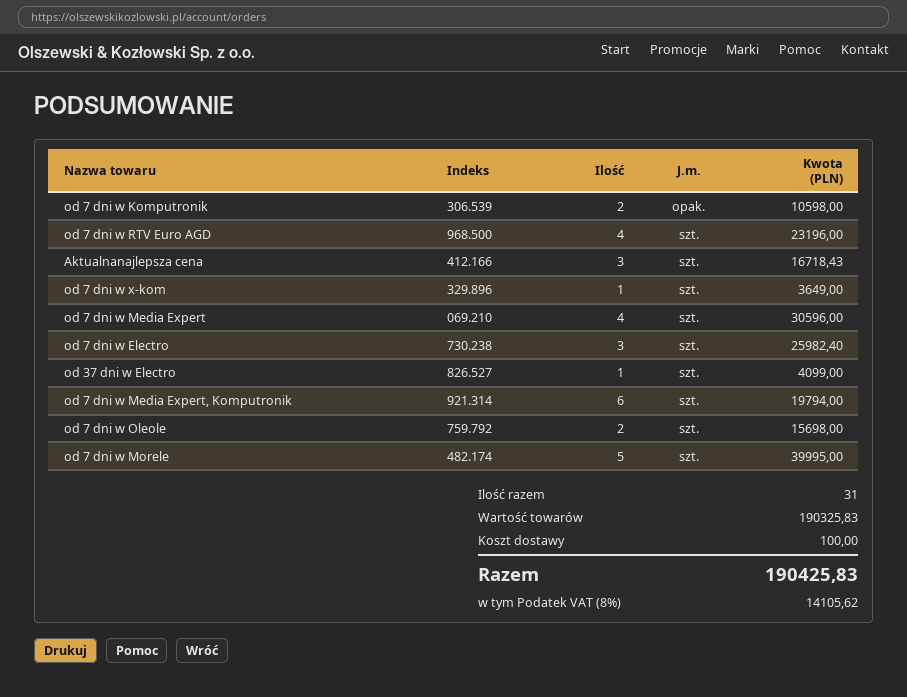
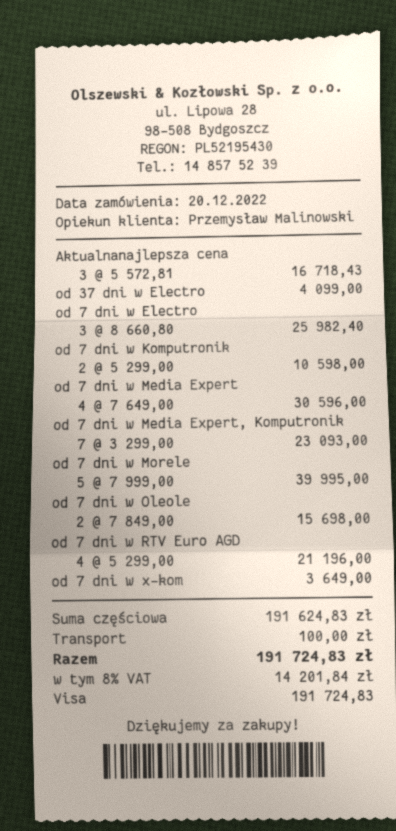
od 7 dni w RTV Euro AGD: 4 for 23196.00 -> 4 for 21196.00
od 7 dni w Media Expert, Komputronik: 6 for 19794.00 -> 7 for 23093.00
subtotal: 190325.83 -> 191624.83
tax: 8% = 14105.62 -> 8% = 14201.84
total: 190425.83 -> 191724.83

